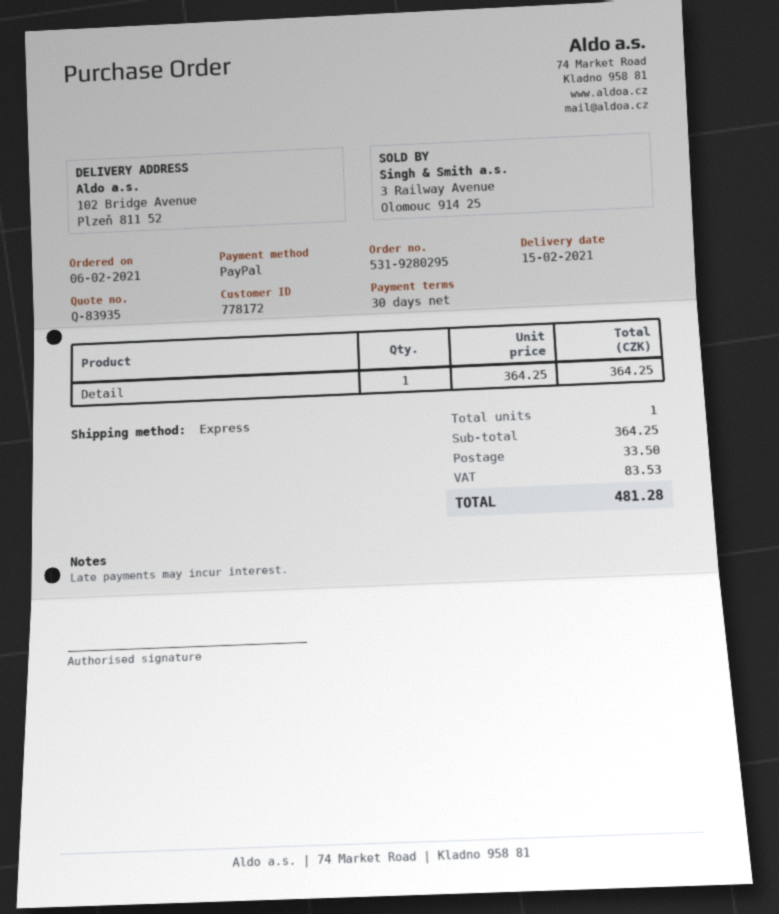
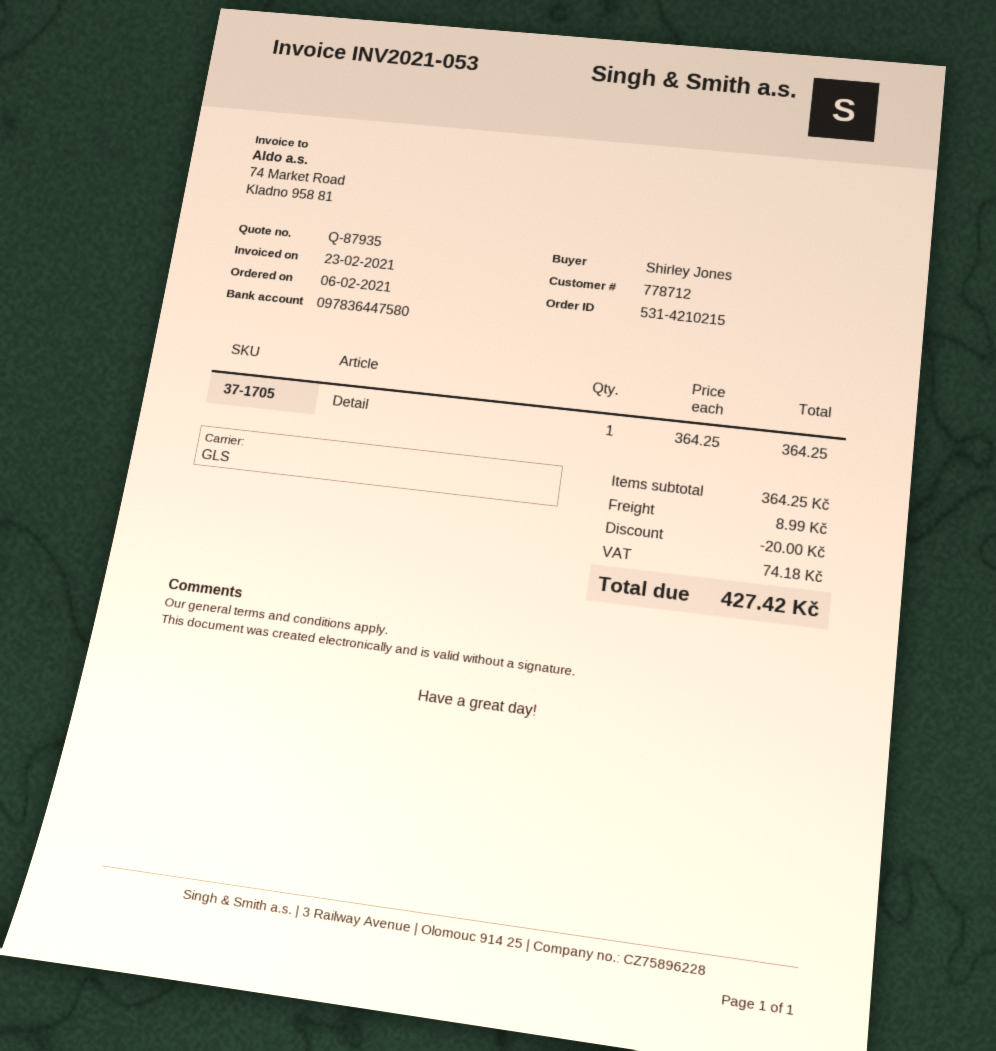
quote number: Q-83935 -> Q-87935
order number: 531-9280295 -> 531-4210215
customer number: 778172 -> 778712
shipping method: express -> GLS
discount: none -> 20.00
shipping: 33.50 -> 8.99
tax: 83.53 -> 74.18
total: 481.28 -> 427.42

